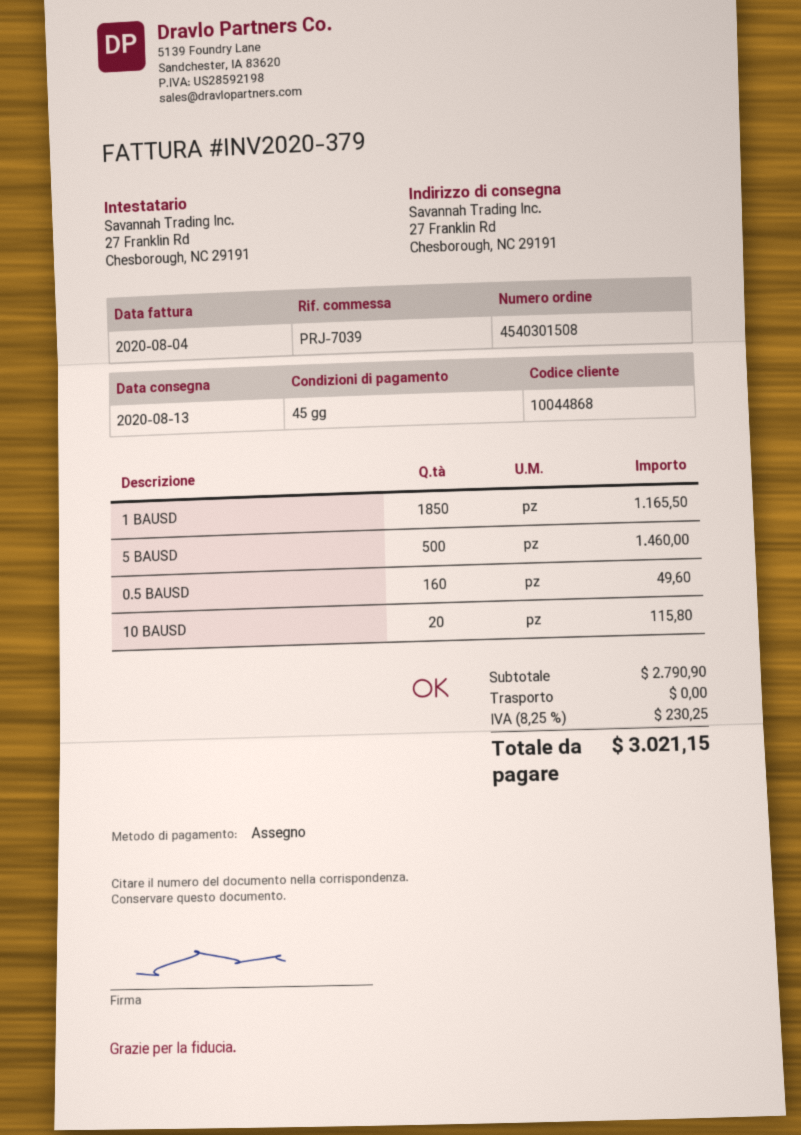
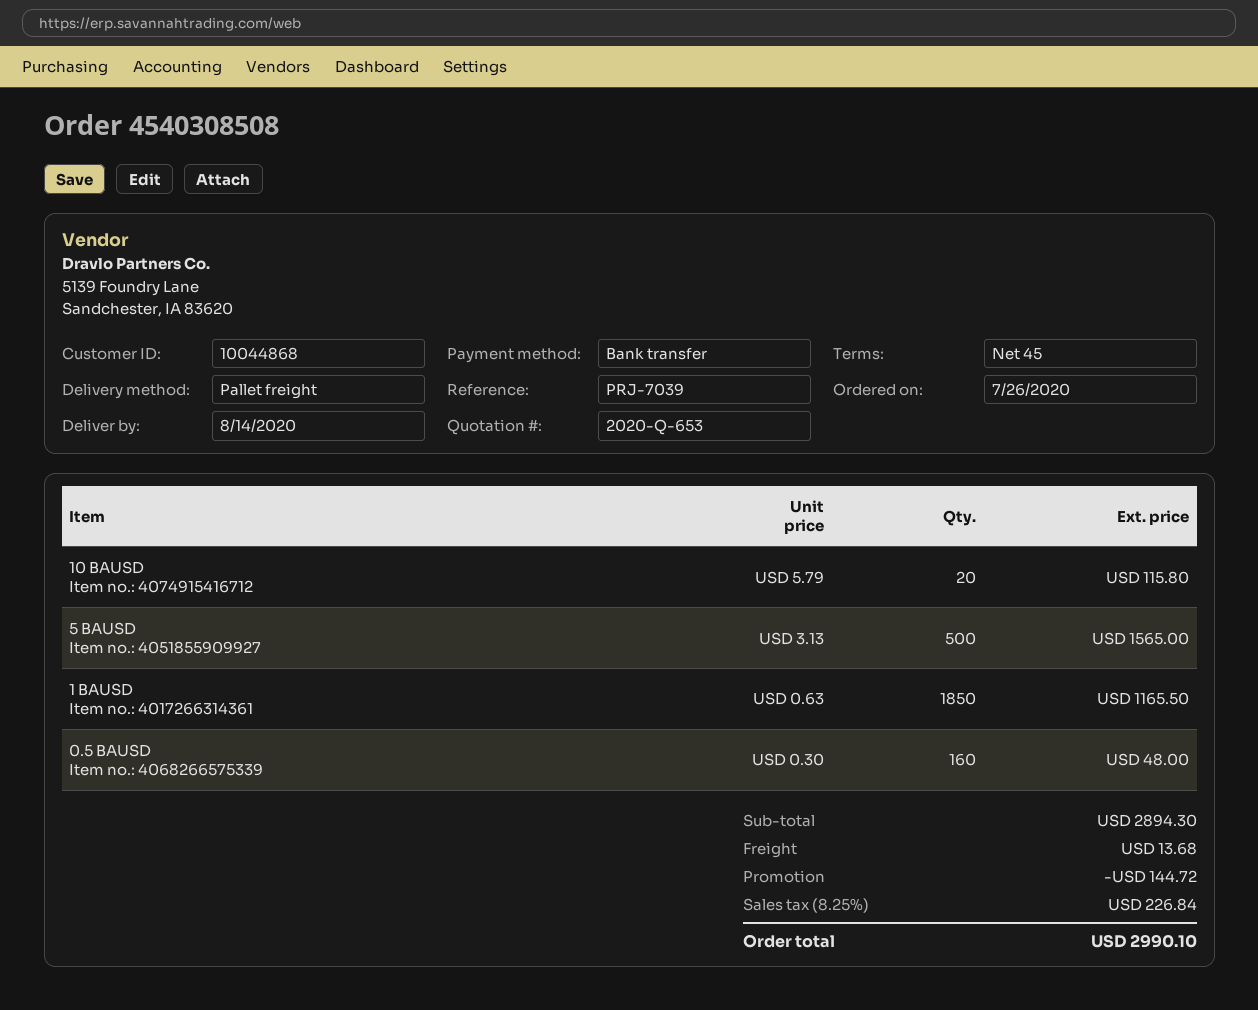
order number: 4540301508 -> 4540308508
delivery date: 2020-08-13 -> 2020-08-14
payment method: cheque -> bank transfer
5 BAUSD: 500 for 1460.00 -> 500 for 1565.00
0.5 BAUSD: 160 for 49.60 -> 160 for 48.00
subtotal: 2790.90 -> 2894.30
discount: none -> 144.72
shipping: 0.00 -> 13.68
tax: 8.25% = 230.25 -> 8.25% = 226.84
total: 3021.15 -> 2990.10

